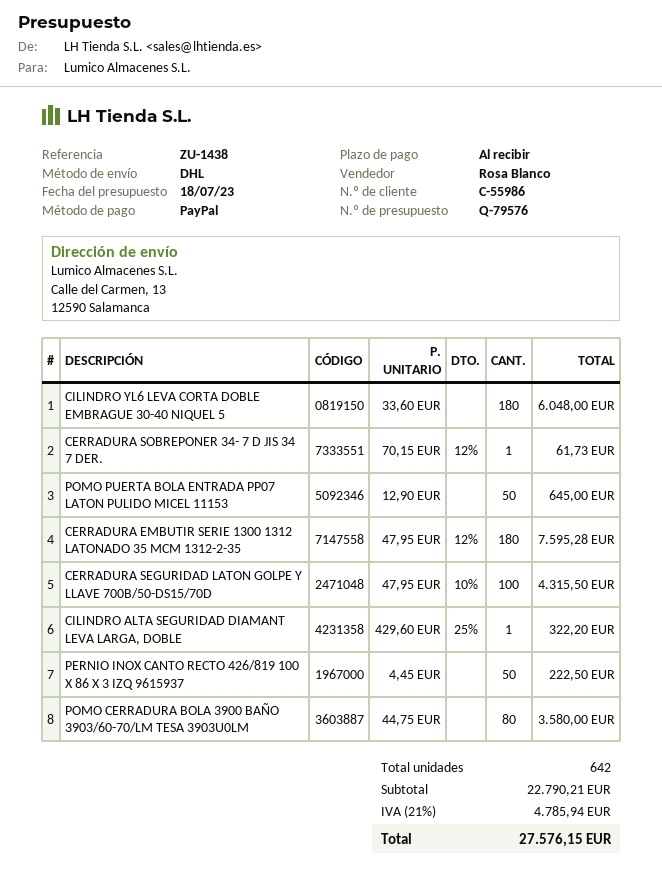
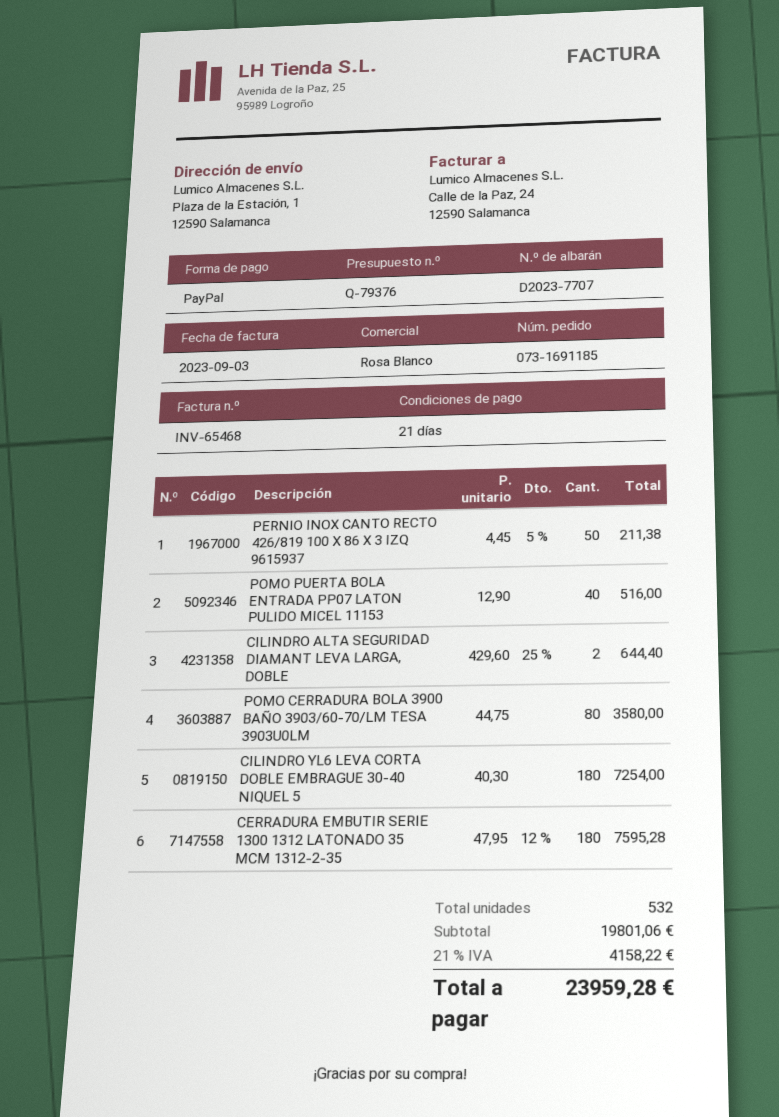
quote number: Q-79576 -> Q-79376
payment terms: on receipt -> 21 days
ship to: Calle del Carmen, 13, 12590 Salamanca -> Plaza de la Estación, 1, 12590 Salamanca
CILINDRO YL6 LEVA CORTA DOBLE EMBRAGUE 30-40 NIQUEL 5: 180 x 33.60 = 6048.00 -> 180 x 40.30 = 7254.00
CERRADURA SOBREPONER 34- 7 D JIS 34 7 DER.: 1 x 70.15 - 12% = 61.73 -> none
POMO PUERTA BOLA ENTRADA PP07 LATON PULIDO MICEL 11153: 50 x 12.90 = 645.00 -> 40 x 12.90 = 516.00
CERRADURA SEGURIDAD LATON GOLPE Y LLAVE 700B/50-DS15/70D: 100 x 47.95 - 10% = 4315.50 -> none
CILINDRO ALTA SEGURIDAD DIAMANT LEVA LARGA, DOBLE: 1 x 429.60 - 25% = 322.20 -> 2 x 429.60 - 25% = 644.40
PERNIO INOX CANTO RECTO 426/819 100 X 86 X 3 IZQ 9615937: 50 x 4.45 = 222.50 -> 50 x 4.45 - 5% = 211.38
total quantity: 642 -> 532
subtotal: 22790.21 -> 19801.06
tax: 21% = 4785.94 -> 21% = 4158.22
total: 27576.15 -> 23959.28

